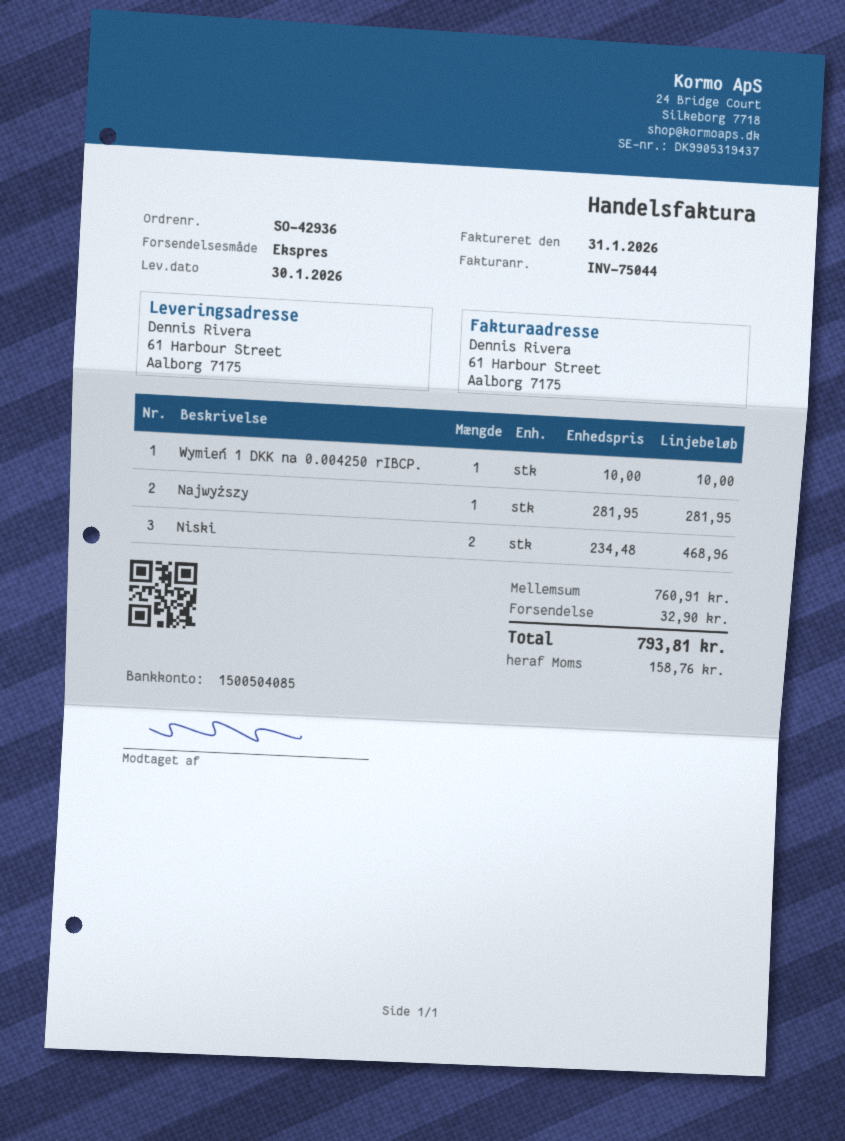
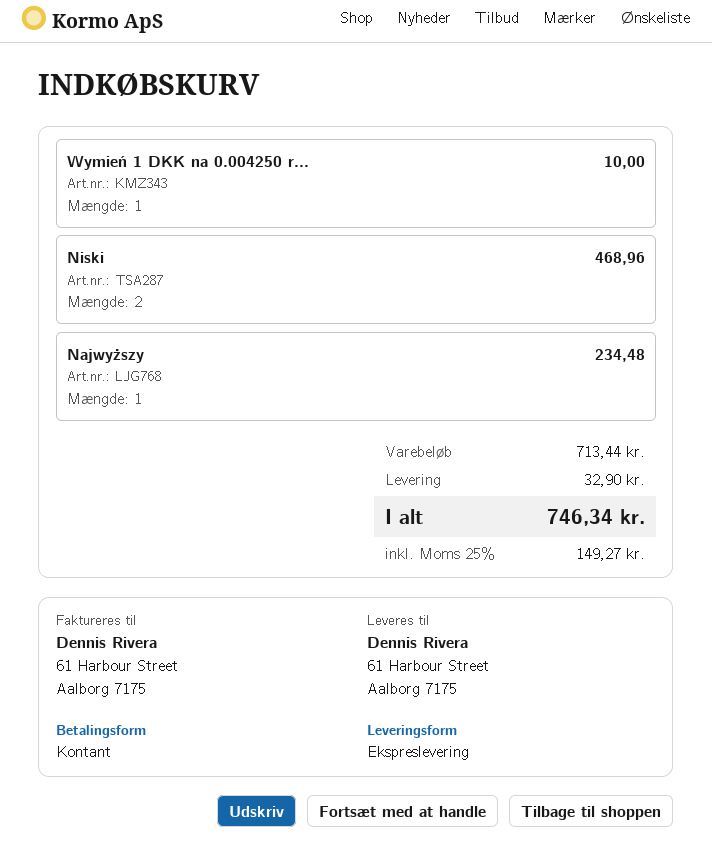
Najwyższy: 1 for 281.95 -> 1 for 234.48
subtotal: 760.91 -> 713.44
tax: 158.76 -> 149.27
total: 793.81 -> 746.34

